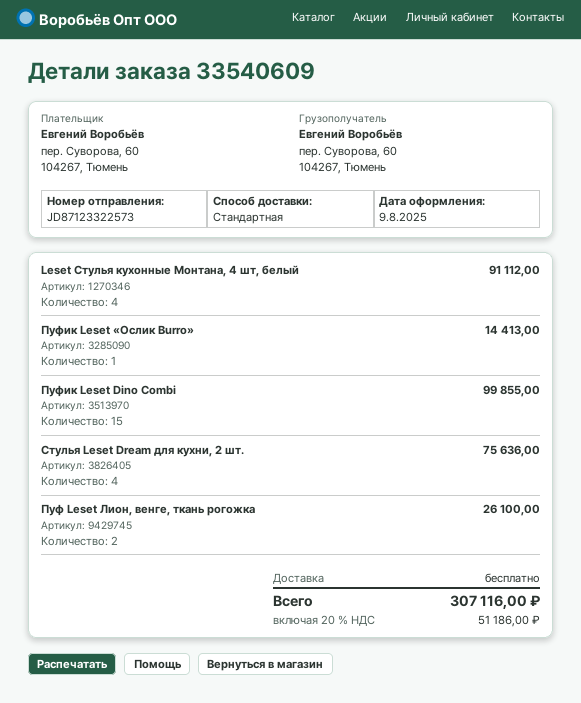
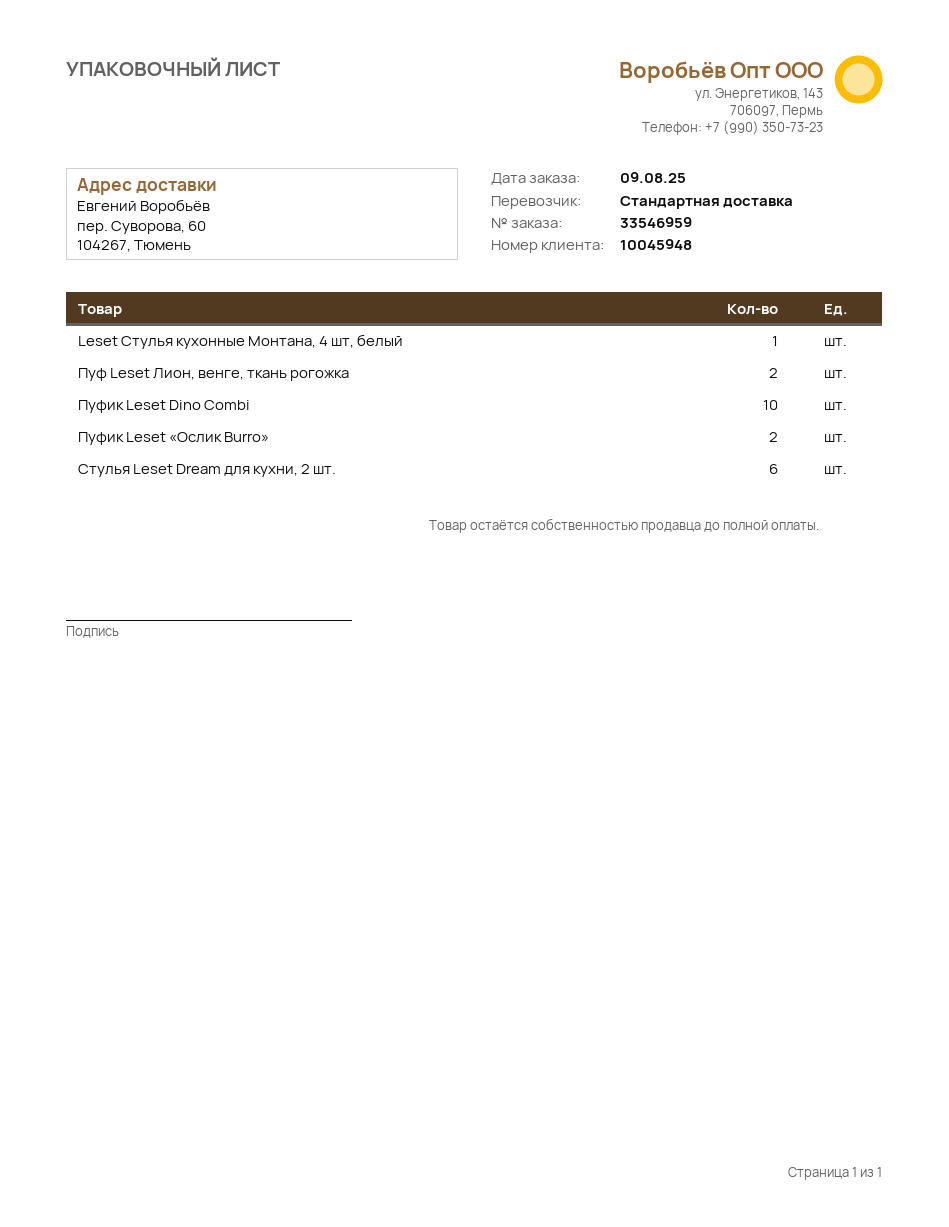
order number: 33540609 -> 33546959
Leset Стулья кухонные Монтана, 4 шт, белый: 4 -> 1
Пуфик Leset «Ослик Burro»: 1 -> 2
Пуфик Leset Dino Combi: 15 -> 10
Стулья Leset Dream для кухни, 2 шт.: 4 -> 6

